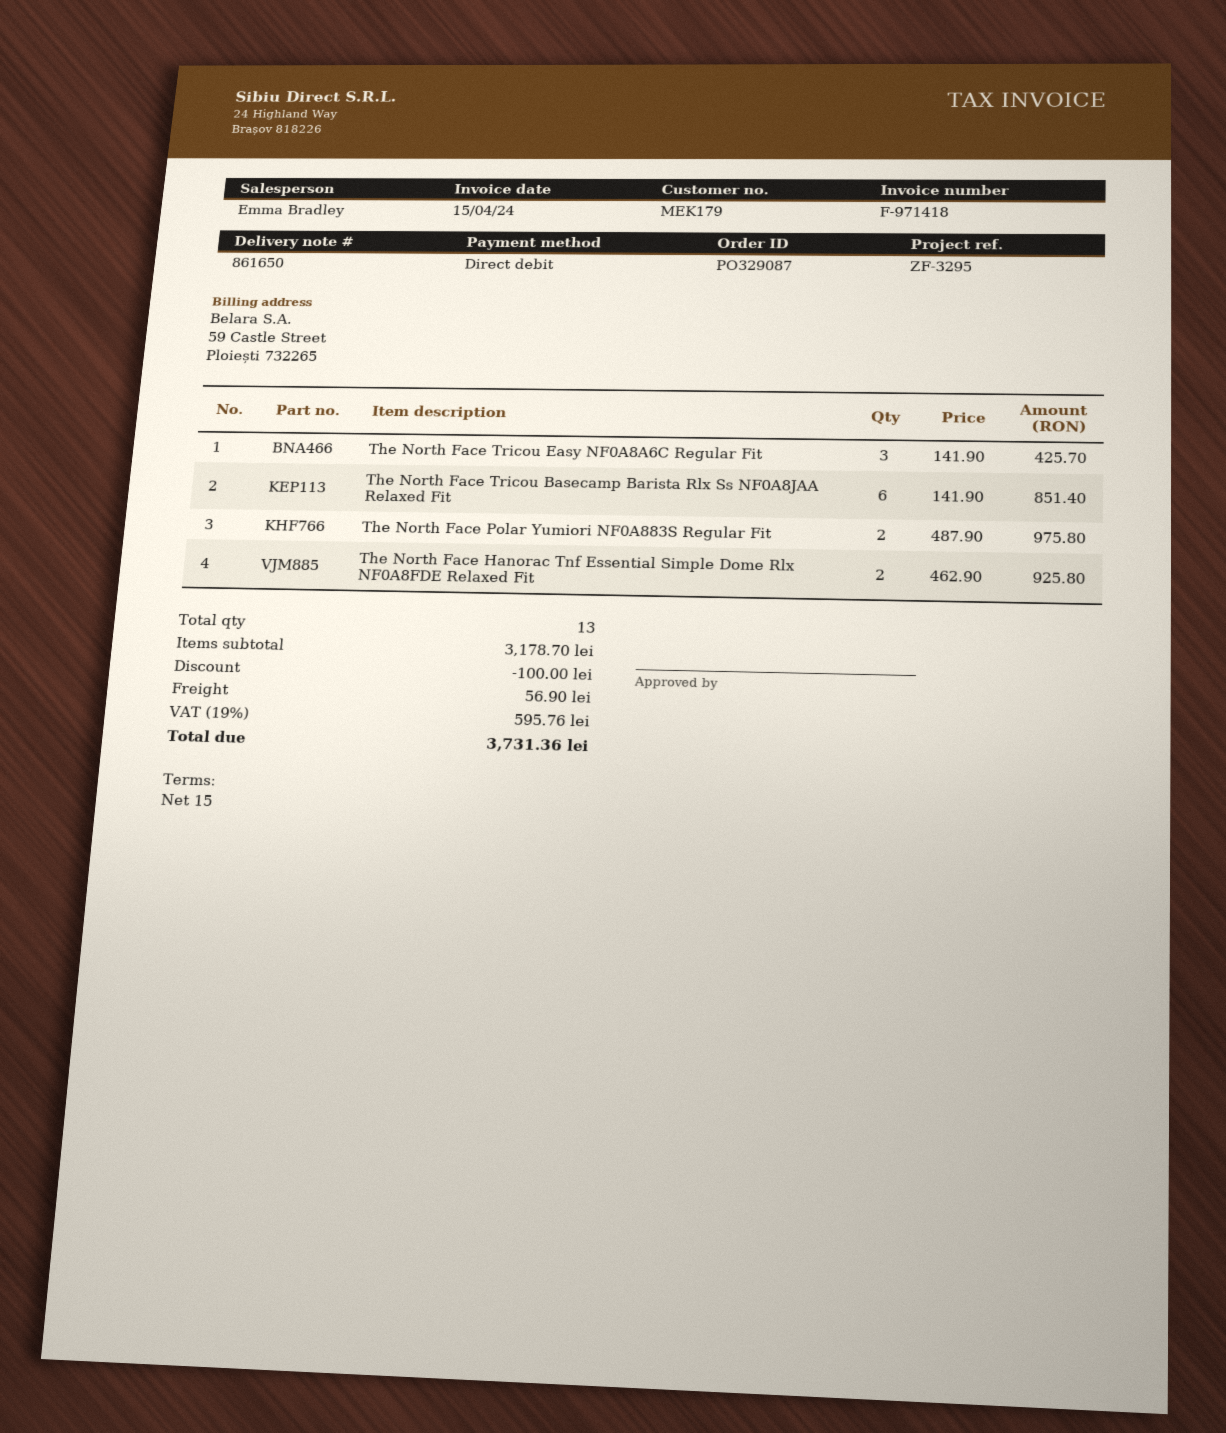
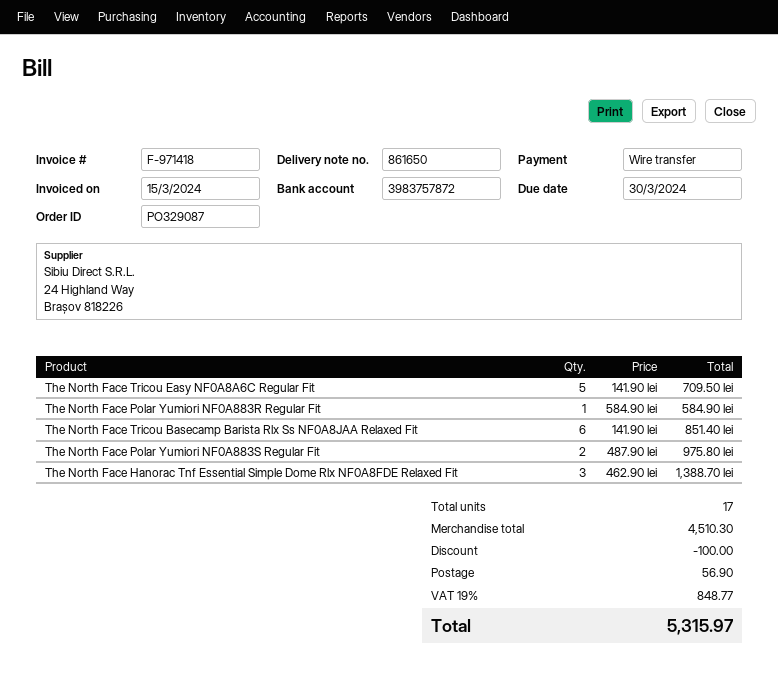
invoice date: 2024-04-15 -> 2024-03-15
payment method: direct debit -> bank transfer
The North Face Tricou Easy NF0A8A6C Regular Fit: 3 x 141.90 = 425.70 -> 5 x 141.90 = 709.50
The North Face Hanorac Tnf Essential Simple Dome Rlx NF0A8FDE Relaxed Fit: 2 x 462.90 = 925.80 -> 3 x 462.90 = 1388.70
The North Face Polar Yumiori NF0A883R Regular Fit: none -> 1 x 584.90 = 584.90
total quantity: 13 -> 17
subtotal: 3178.70 -> 4510.30
tax: 19% = 595.76 -> 19% = 848.77
total: 3731.36 -> 5315.97

